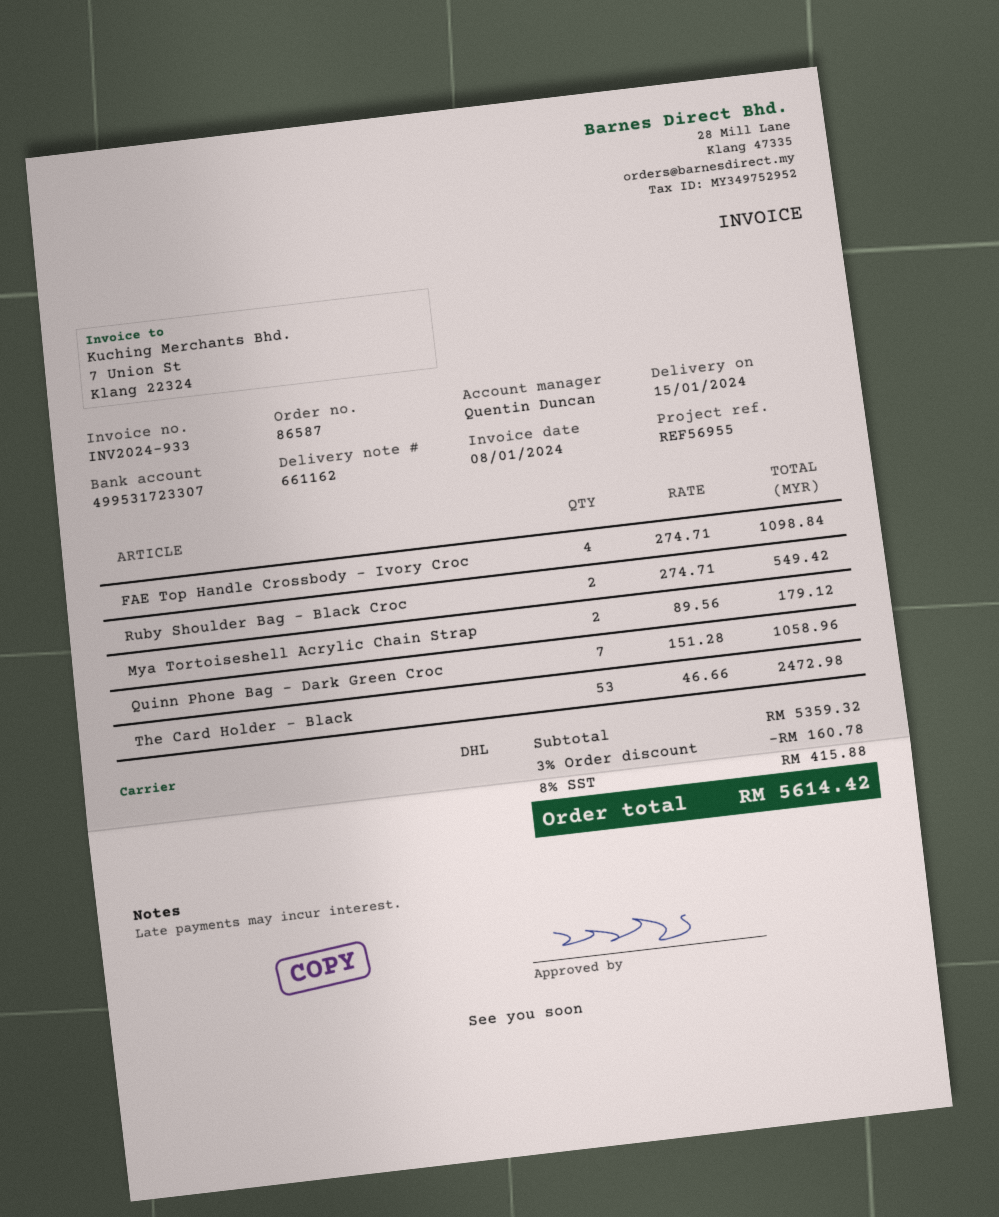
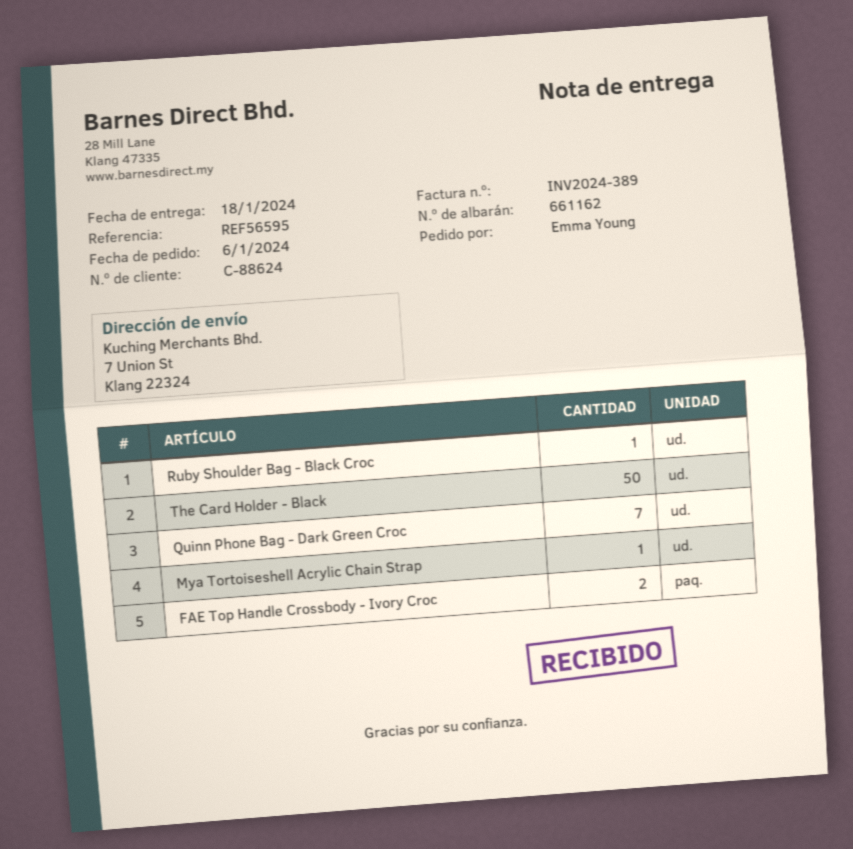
delivery date: 2024-01-15 -> 2024-01-18
invoice number: INV2024-933 -> INV2024-389
reference: REF56955 -> REF56595
FAE Top Handle Crossbody - Ivory Croc: 4 -> 2
Ruby Shoulder Bag - Black Croc: 2 -> 1
Mya Tortoiseshell Acrylic Chain Strap: 2 -> 1
The Card Holder - Black: 53 -> 50

